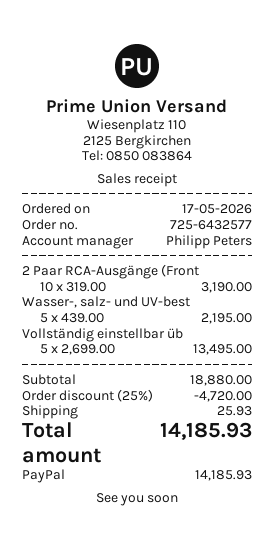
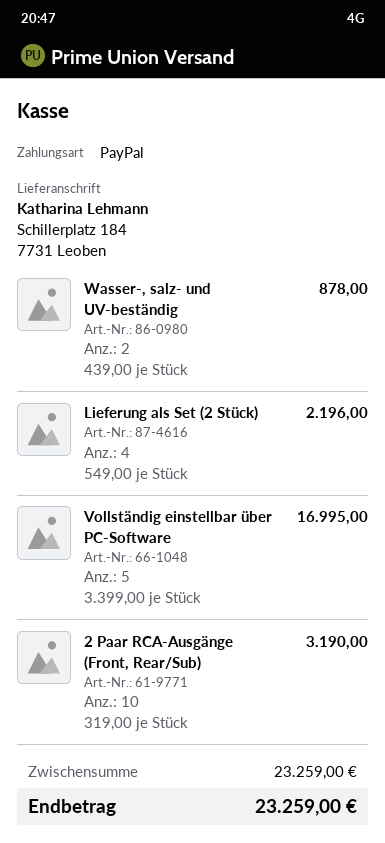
Wasser-, salz- und UV-best: 5 x 439.00 = 2195.00 -> 2 x 439.00 = 878.00
Vollständig einstellbar üb: 5 x 2699.00 = 13495.00 -> 5 x 3399.00 = 16995.00
Lieferung als Set (2 Stück): none -> 4 x 549.00 = 2196.00
subtotal: 18880.00 -> 23259.00
discount: 25% = 4720.00 -> none
shipping: 25.93 -> none
total: 14185.93 -> 23259.00

